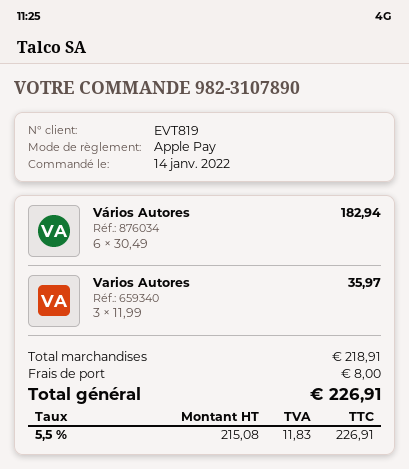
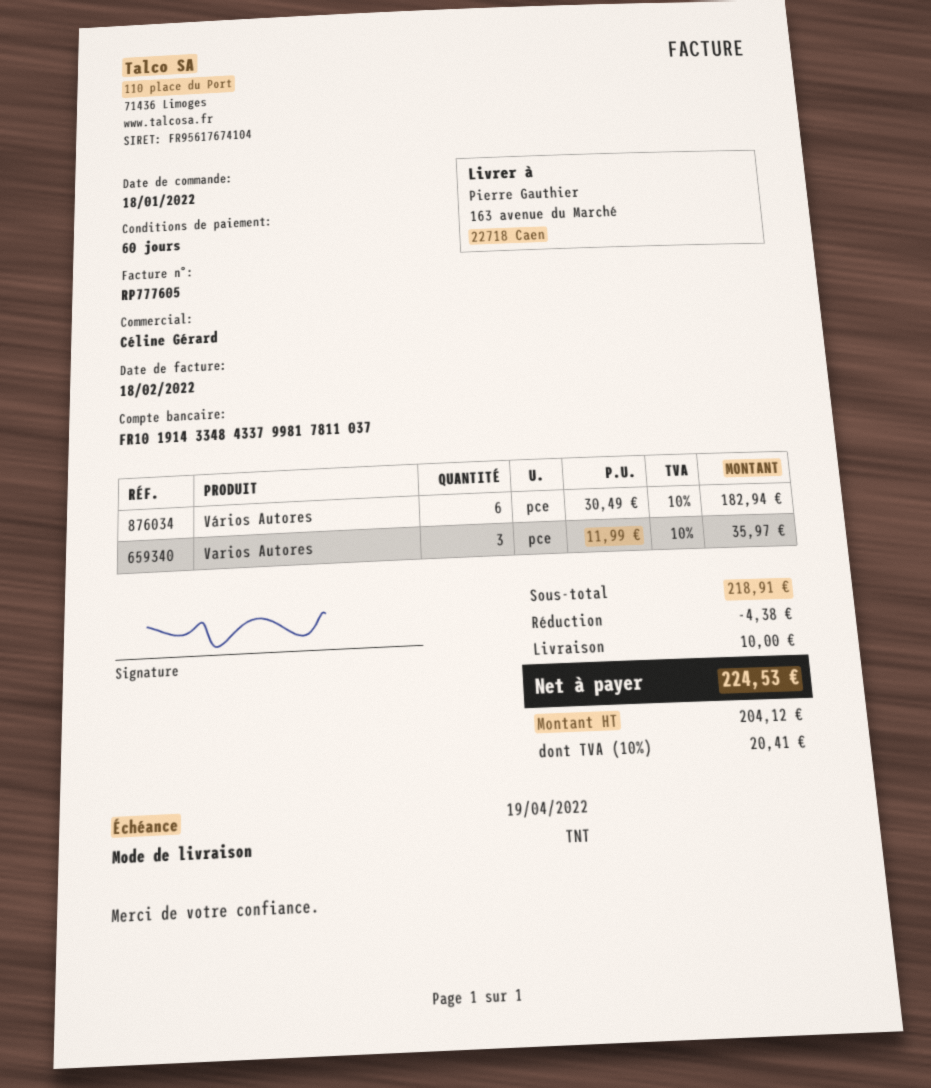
order date: 2022-01-14 -> 2022-01-18
discount: none -> 4.38
shipping: 8.00 -> 10.00
net: 215.08 -> 204.12
tax: 5.5% = 11.83 -> 10% = 20.41
total: 226.91 -> 224.53

